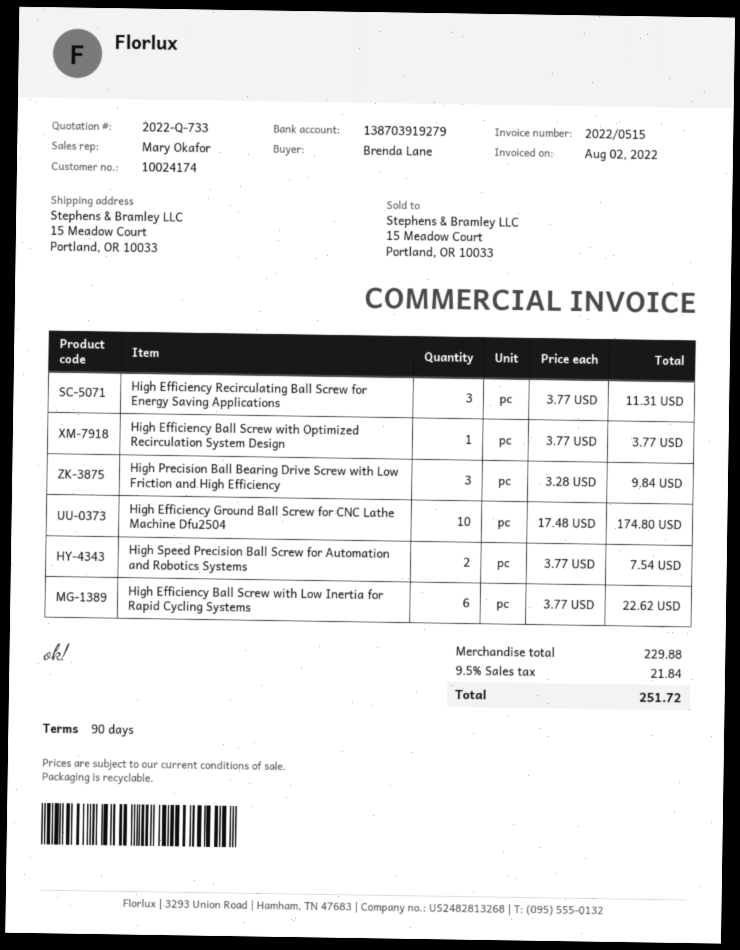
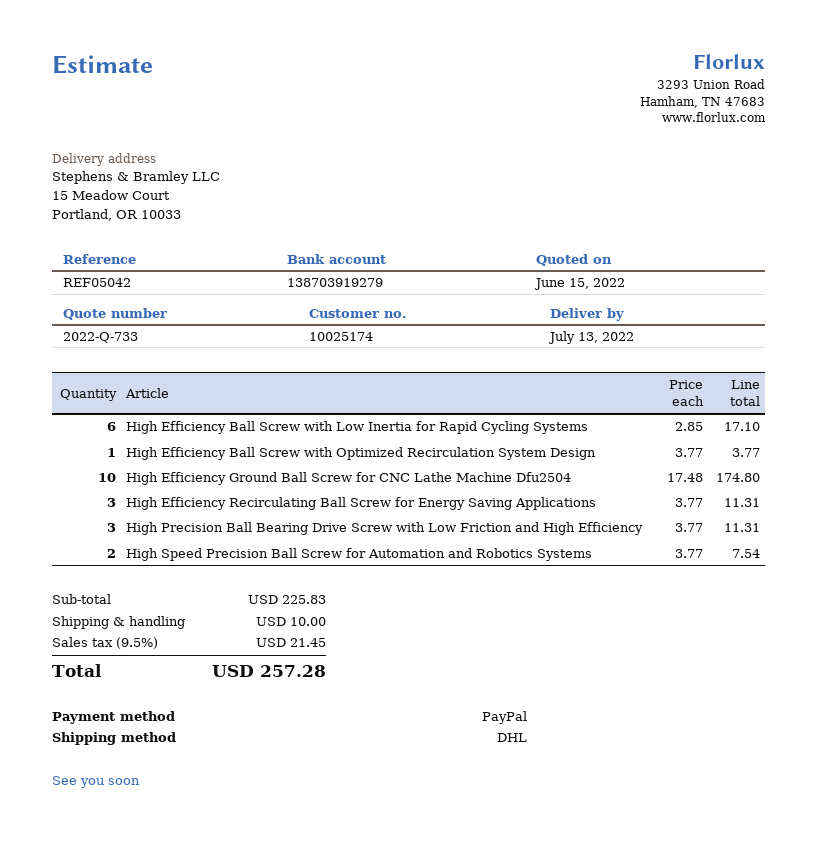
customer number: 10024174 -> 10025174
High Precision Ball Bearing Drive Screw with Low Friction and High Efficiency: 3 x 3.28 = 9.84 -> 3 x 3.77 = 11.31
High Efficiency Ball Screw with Low Inertia for Rapid Cycling Systems: 6 x 3.77 = 22.62 -> 6 x 2.85 = 17.10
subtotal: 229.88 -> 225.83
shipping: none -> 10.00
tax: 9.5% = 21.84 -> 9.5% = 21.45
total: 251.72 -> 257.28

